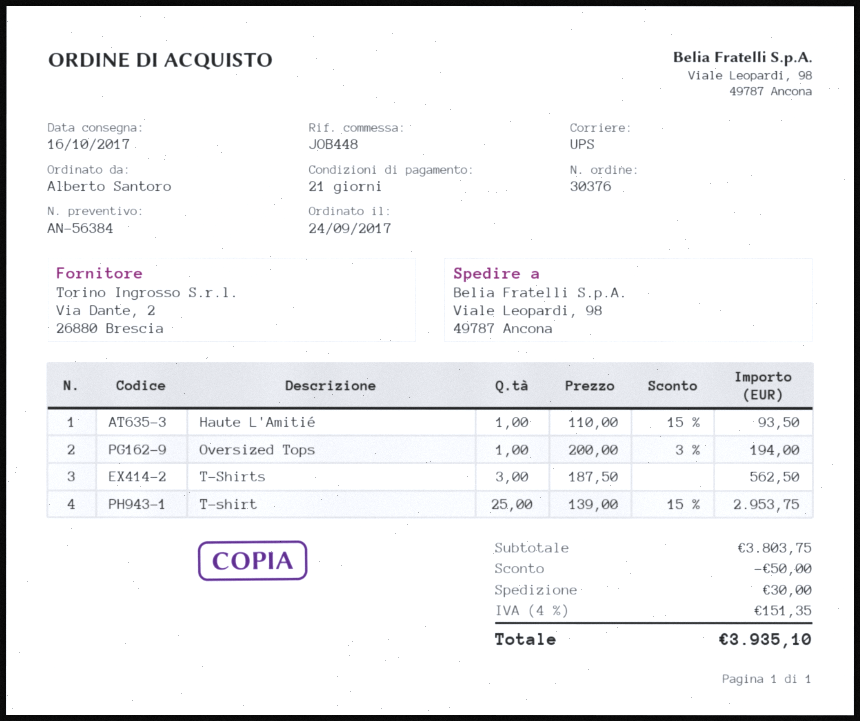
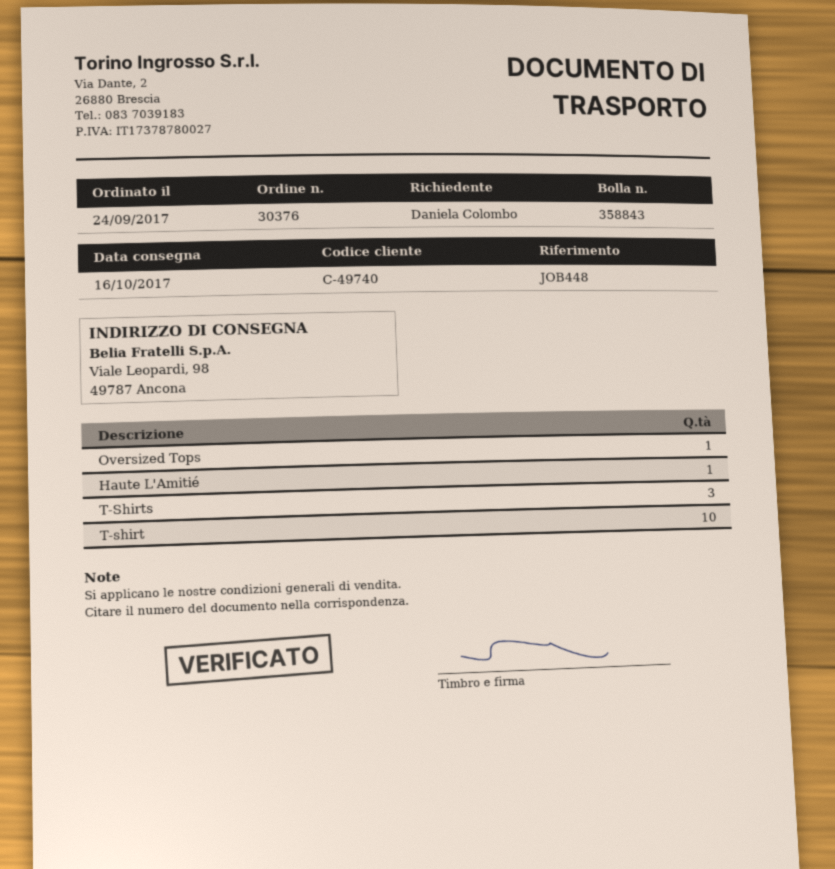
ordered by: Alberto Santoro -> Daniela Colombo
T-shirt: 25 -> 10

